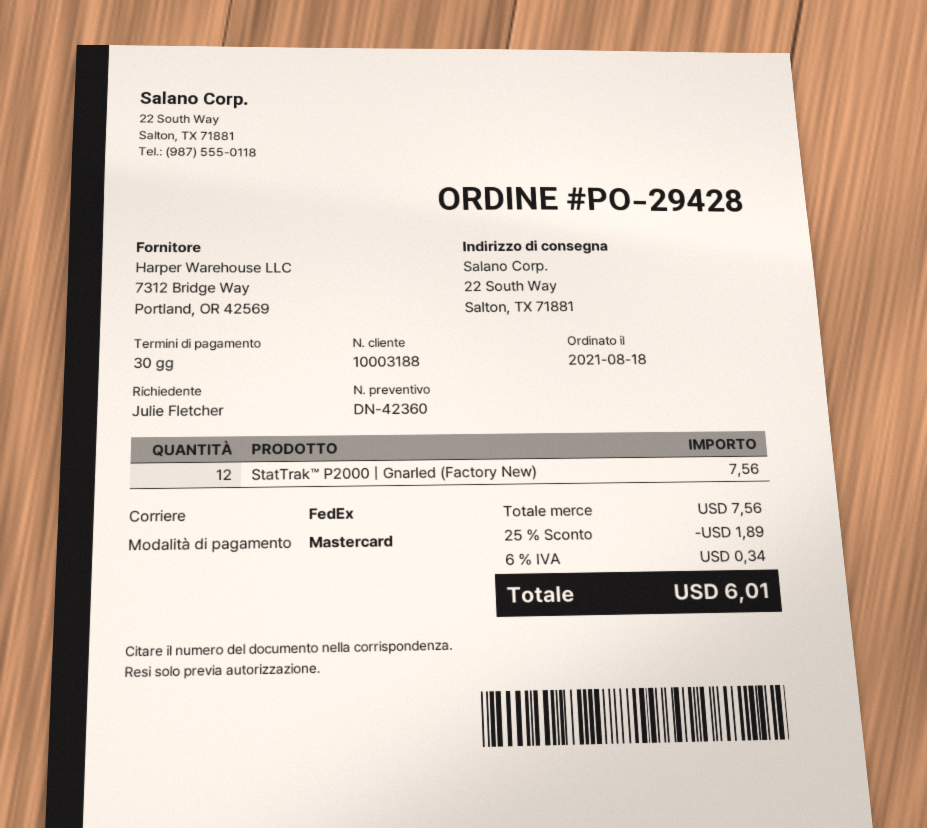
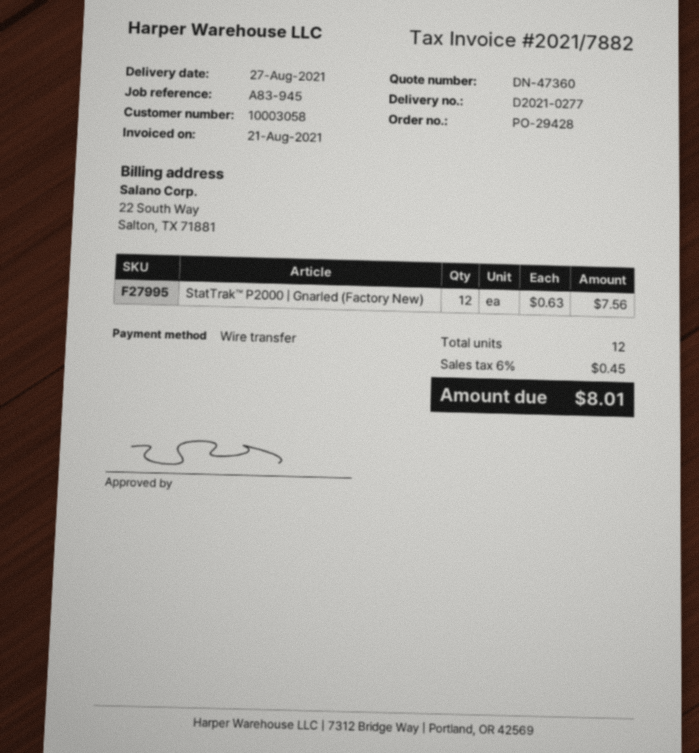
quote number: DN-42360 -> DN-47360
customer number: 10003188 -> 10003058
payment method: Mastercard -> bank transfer
discount: 25% = 1.89 -> none
tax: 6% = 0.34 -> 6% = 0.45
total: 6.01 -> 8.01

